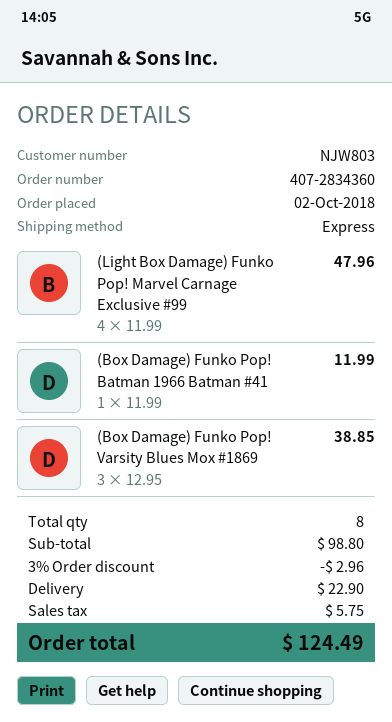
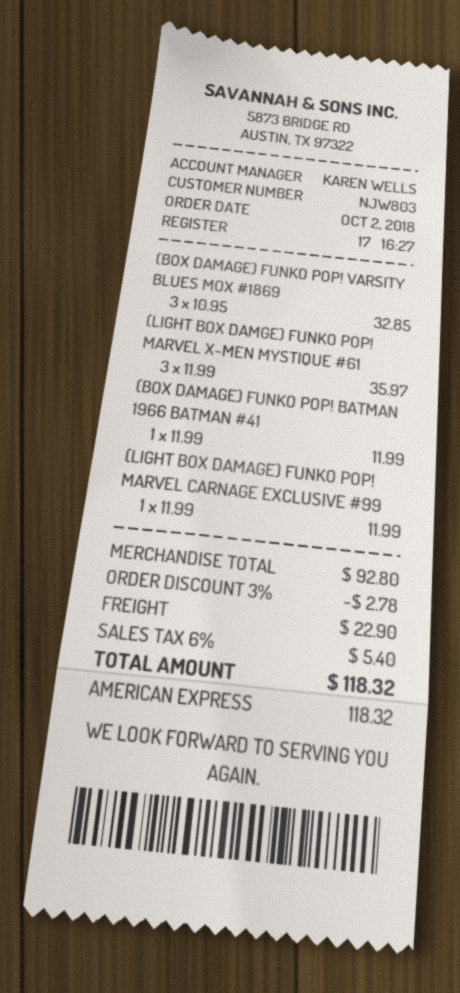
(Light Box Damage) Funko Pop! Marvel Carnage Exclusive #99: 4 x 11.99 = 47.96 -> 1 x 11.99 = 11.99
(Box Damage) Funko Pop! Varsity Blues Mox #1869: 3 x 12.95 = 38.85 -> 3 x 10.95 = 32.85
(LIGHT BOX DAMGE) FUNKO POP! MARVEL X-MEN MYSTIQUE #61: none -> 3 x 11.99 = 35.97
subtotal: 98.80 -> 92.80
discount: 3% = 2.96 -> 3% = 2.78
tax: 5.75 -> 5.40
total: 124.49 -> 118.32

